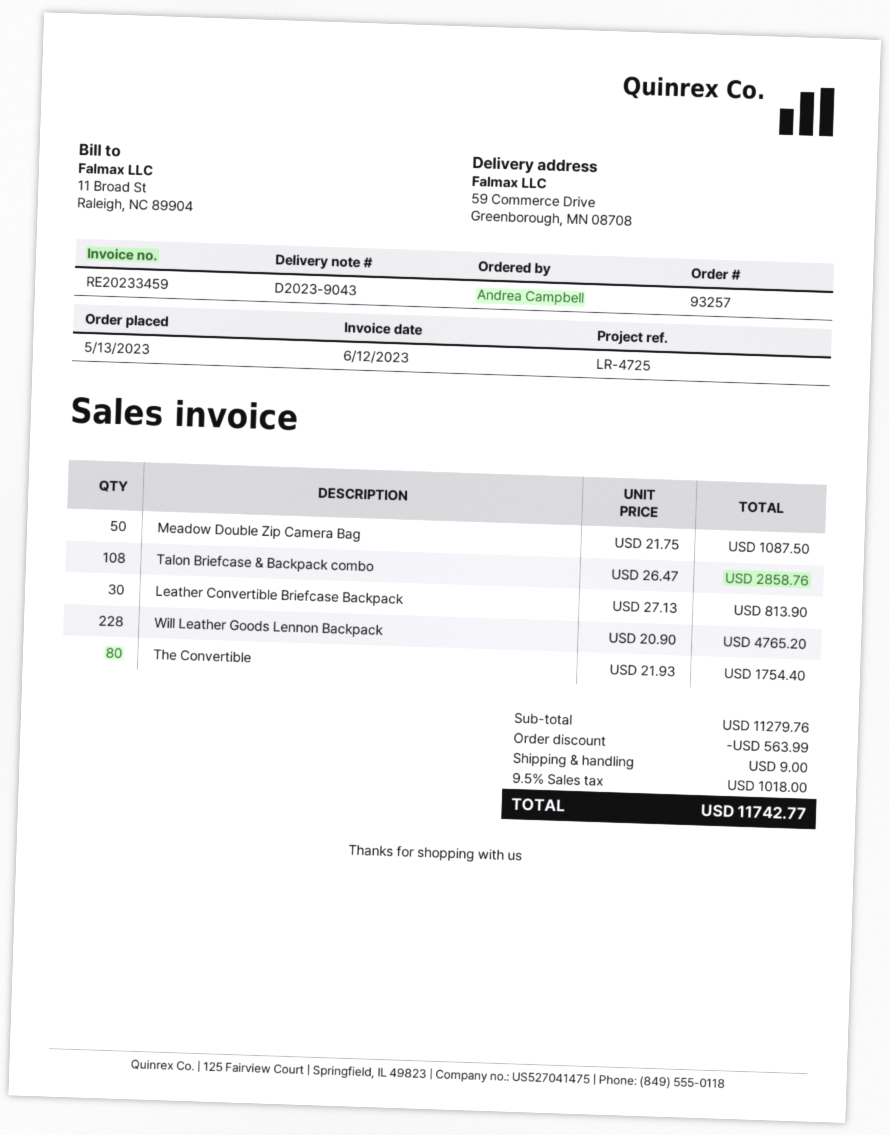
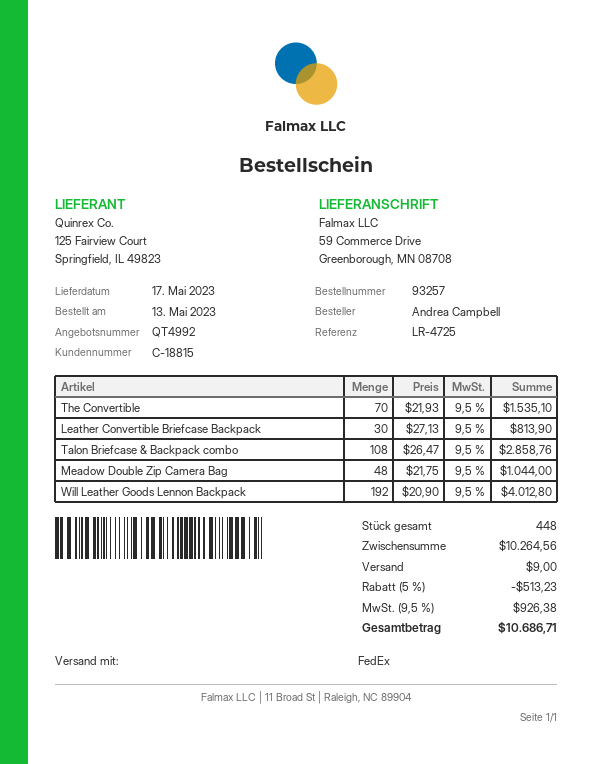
Meadow Double Zip Camera Bag: 50 x 21.75 = 1087.50 -> 48 x 21.75 = 1044.00
Will Leather Goods Lennon Backpack: 228 x 20.90 = 4765.20 -> 192 x 20.90 = 4012.80
The Convertible: 80 x 21.93 = 1754.40 -> 70 x 21.93 = 1535.10
subtotal: 11279.76 -> 10264.56
discount: 563.99 -> 513.23
tax: 9.5% = 1018.00 -> 9.5% = 926.38
total: 11742.77 -> 10686.71

